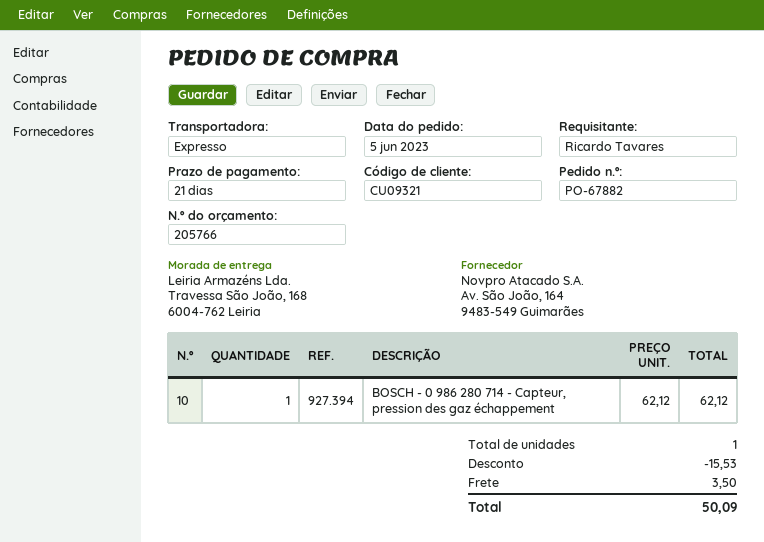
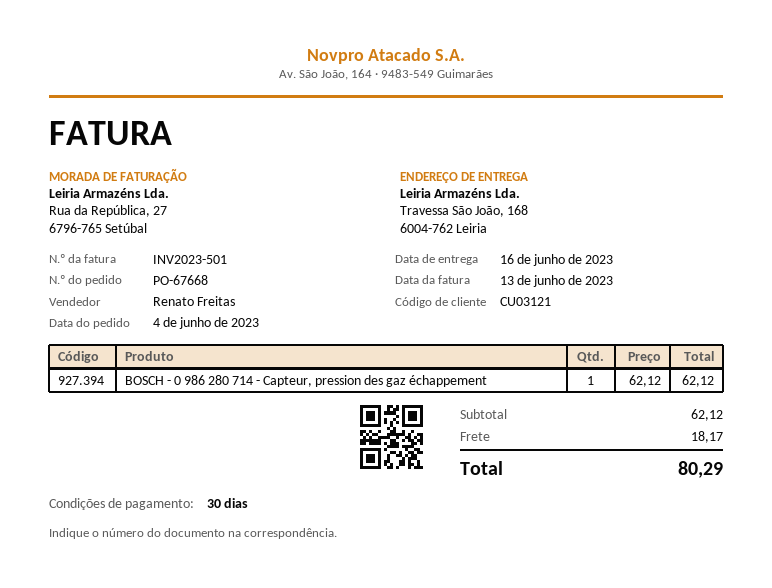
order number: PO-67882 -> PO-67668
order date: 2023-06-05 -> 2023-06-04
payment terms: 21 days -> 30 days
customer number: CU09321 -> CU03121
discount: 15.53 -> none
shipping: 3.50 -> 18.17
total: 50.09 -> 80.29

